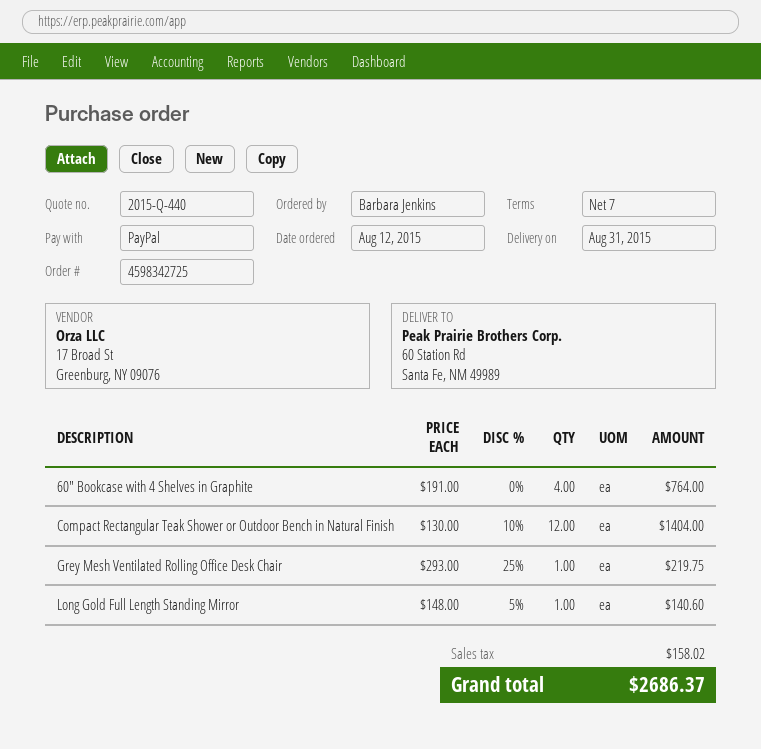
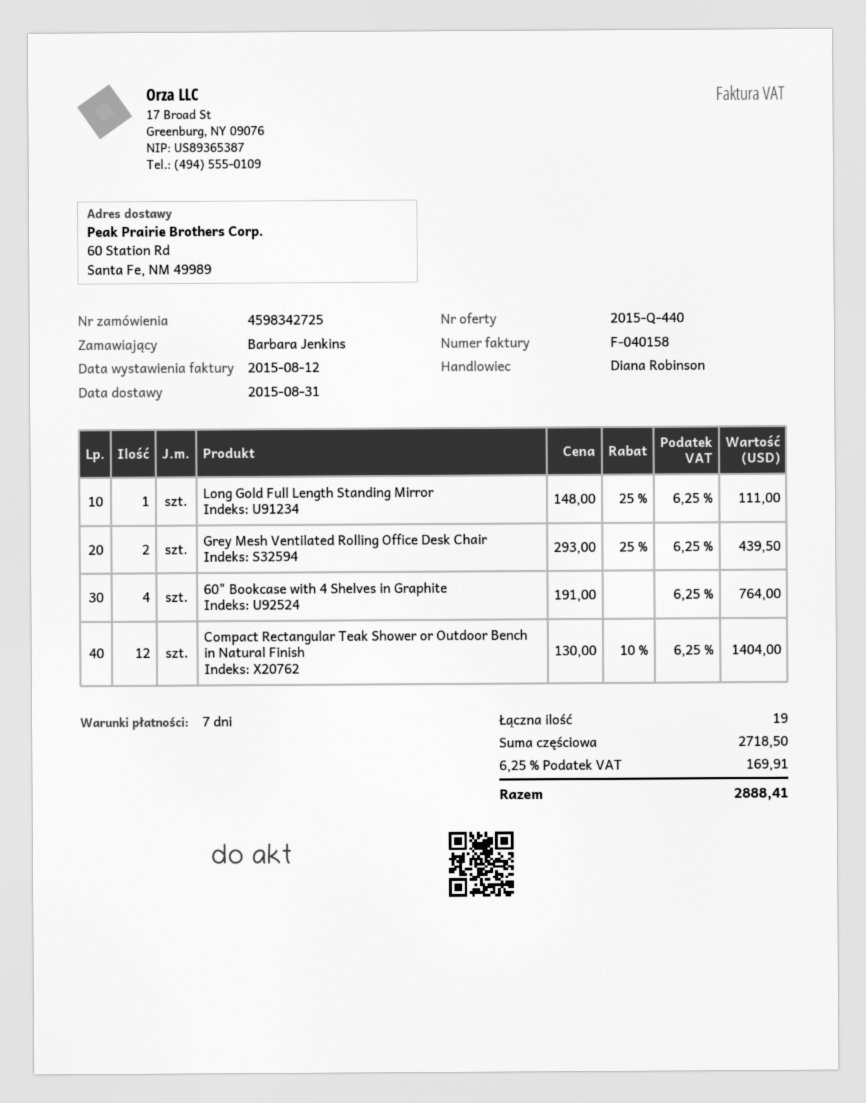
Grey Mesh Ventilated Rolling Office Desk Chair: 1 x 293.00 - 25% = 219.75 -> 2 x 293.00 - 25% = 439.50
Long Gold Full Length Standing Mirror: 1 x 148.00 - 5% = 140.60 -> 1 x 148.00 - 25% = 111.00
tax: 158.02 -> 169.91
total: 2686.37 -> 2888.41

